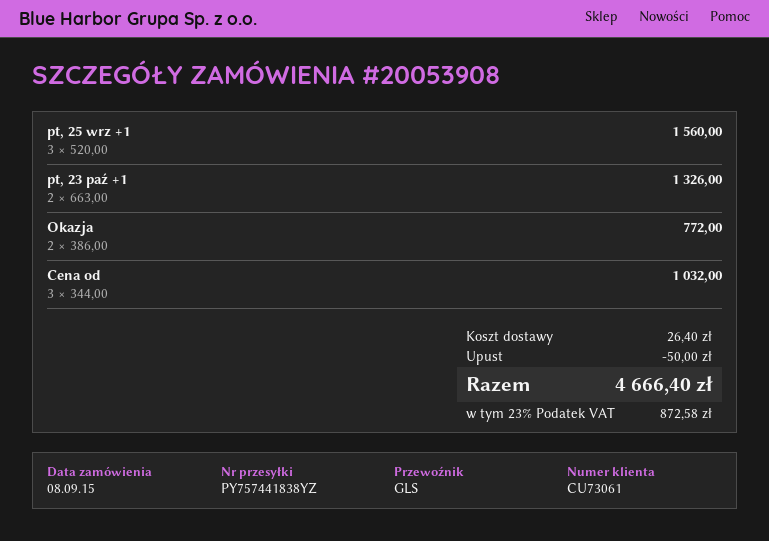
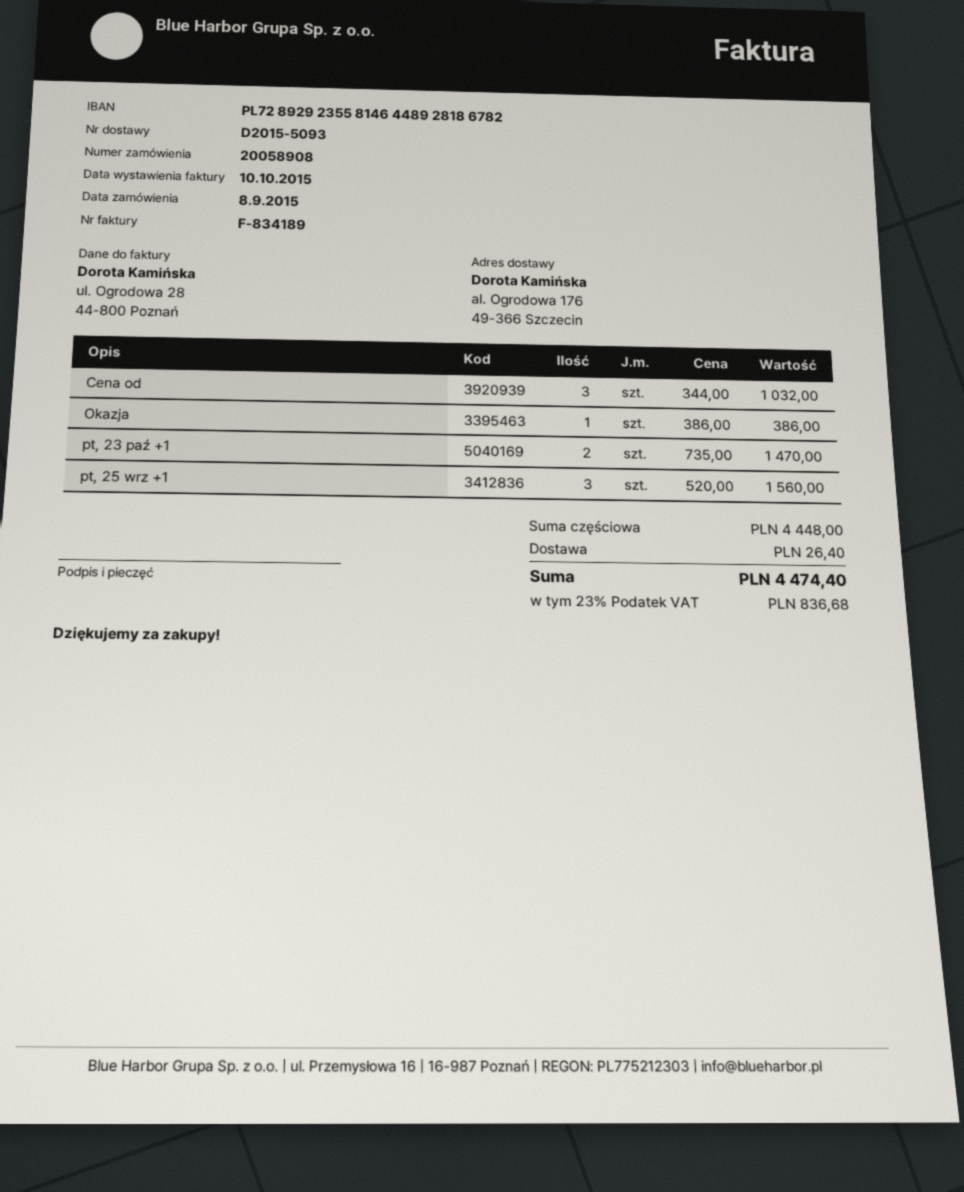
order number: 20053908 -> 20058908
pt, 23 paź +1: 2 x 663.00 = 1326.00 -> 2 x 735.00 = 1470.00
Okazja: 2 x 386.00 = 772.00 -> 1 x 386.00 = 386.00
discount: 50.00 -> none
tax: 23% = 872.58 -> 23% = 836.68
total: 4666.40 -> 4474.40

